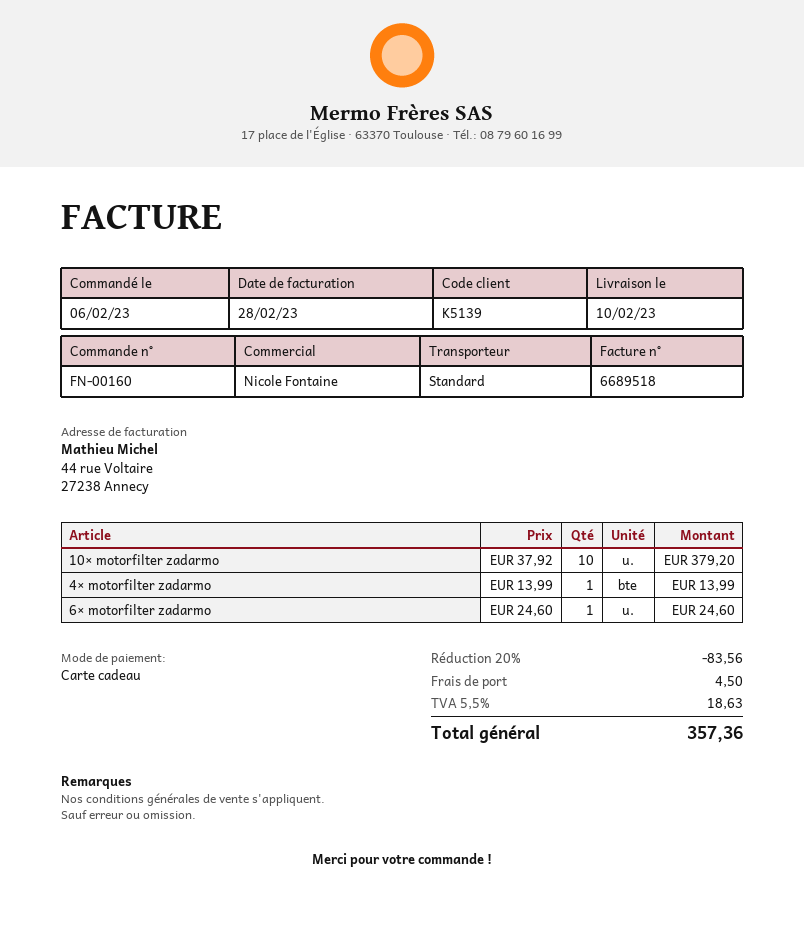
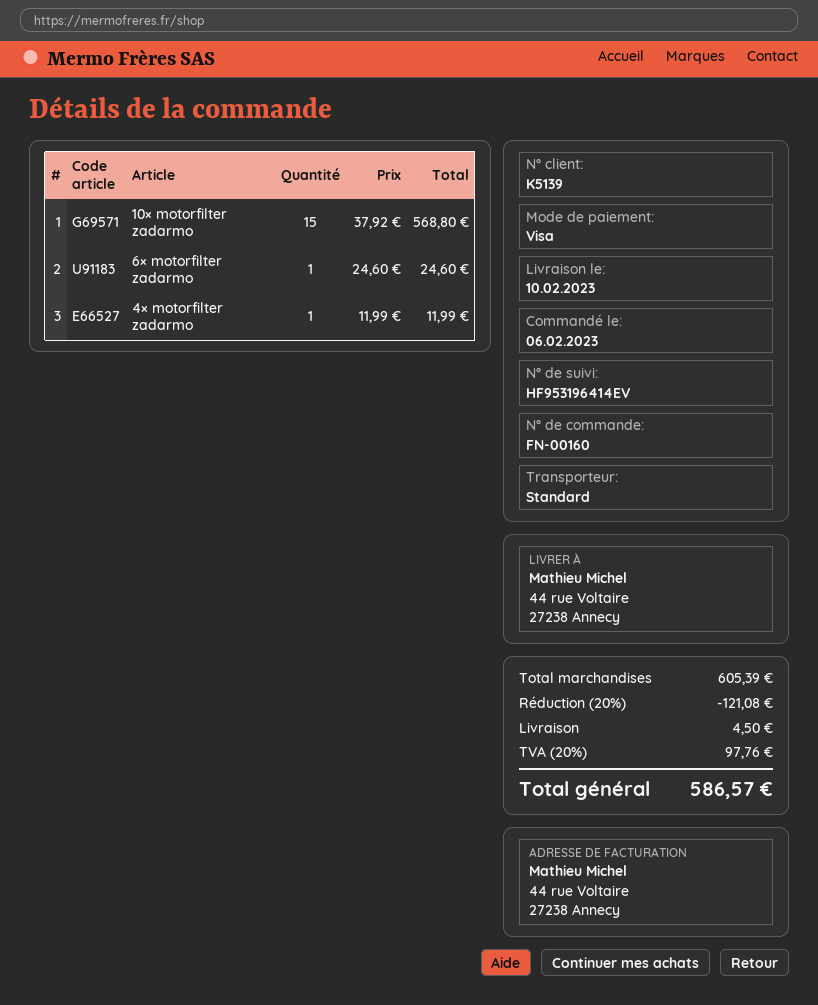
payment method: gift card -> Visa
10× motorfilter zadarmo: 10 x 37.92 = 379.20 -> 15 x 37.92 = 568.80
4× motorfilter zadarmo: 1 x 13.99 = 13.99 -> 1 x 11.99 = 11.99
discount: 20% = 83.56 -> 20% = 121.08
tax: 5.5% = 18.63 -> 20% = 97.76
total: 357.36 -> 586.57

